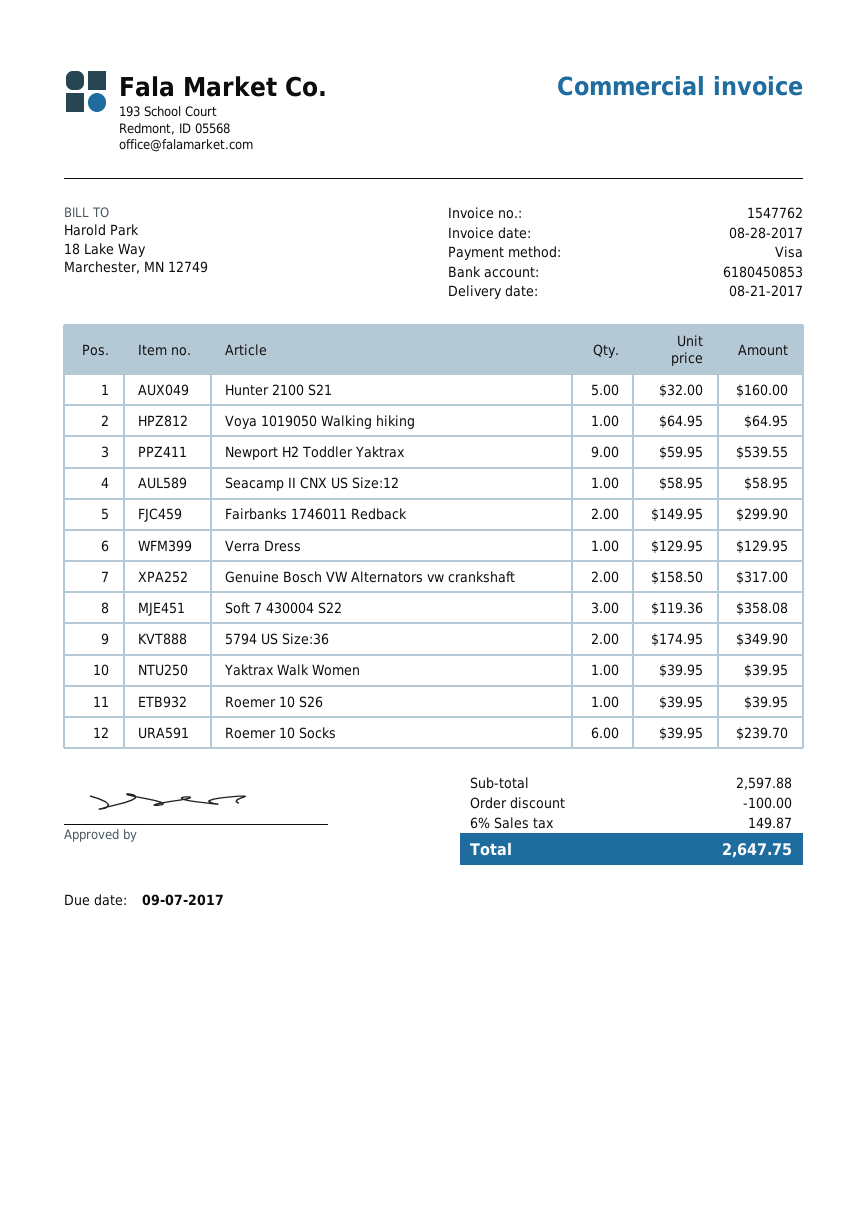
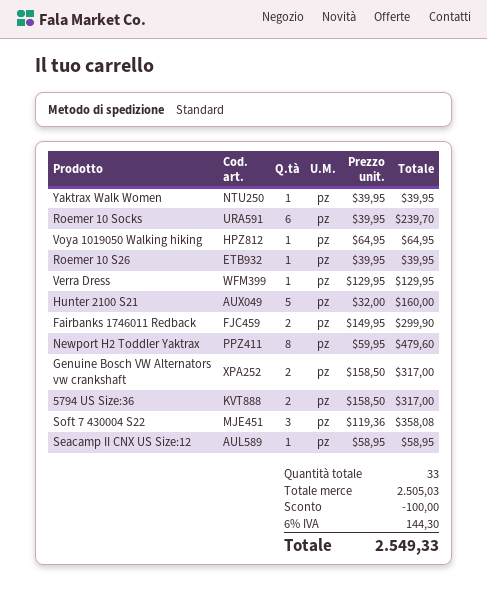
Newport H2 Toddler Yaktrax: 9 x 59.95 = 539.55 -> 8 x 59.95 = 479.60
5794 US Size:36: 2 x 174.95 = 349.90 -> 2 x 158.50 = 317.00
subtotal: 2597.88 -> 2505.03
tax: 6% = 149.87 -> 6% = 144.30
total: 2647.75 -> 2549.33

